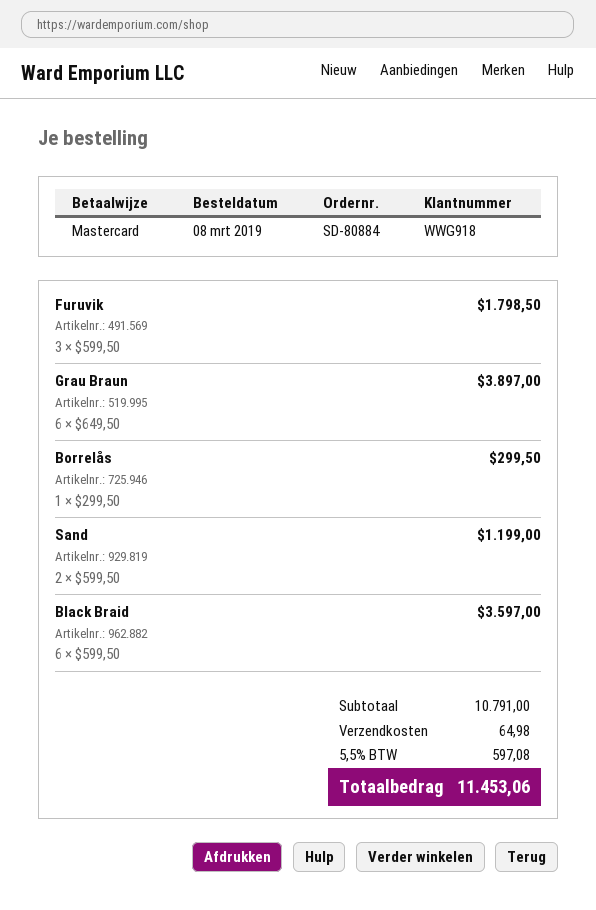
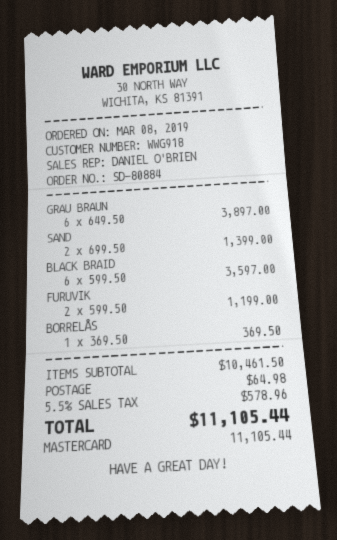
Furuvik: 3 x 599.50 = 1798.50 -> 2 x 599.50 = 1199.00
Borrelås: 1 x 299.50 = 299.50 -> 1 x 369.50 = 369.50
Sand: 2 x 599.50 = 1199.00 -> 2 x 699.50 = 1399.00
subtotal: 10791.00 -> 10461.50
tax: 5.5% = 597.08 -> 5.5% = 578.96
total: 11453.06 -> 11105.44

